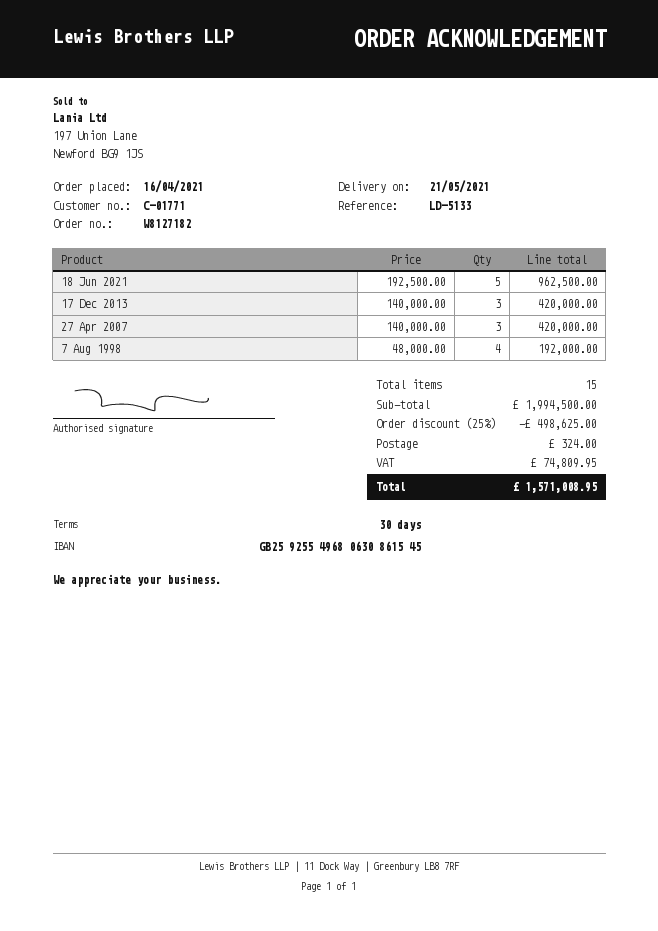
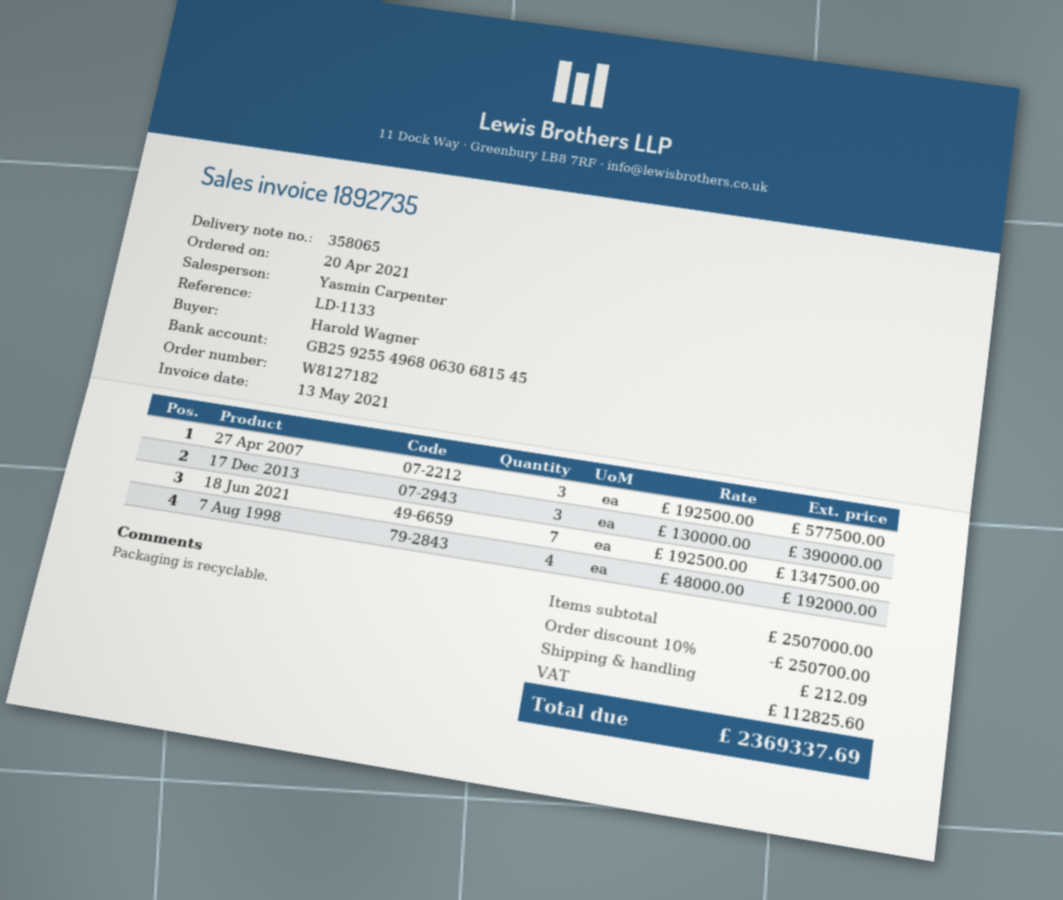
order date: 2021-04-16 -> 2021-04-20
reference: LD-5133 -> LD-1133
bank account: GB25925549680630861545 -> GB25925549680630681545
18 Jun 2021: 5 x 192500.00 = 962500.00 -> 7 x 192500.00 = 1347500.00
17 Dec 2013: 3 x 140000.00 = 420000.00 -> 3 x 130000.00 = 390000.00
27 Apr 2007: 3 x 140000.00 = 420000.00 -> 3 x 192500.00 = 577500.00
subtotal: 1994500.00 -> 2507000.00
discount: 25% = 498625.00 -> 10% = 250700.00
shipping: 324.00 -> 212.09
tax: 74809.95 -> 112825.60
total: 1571008.95 -> 2369337.69

